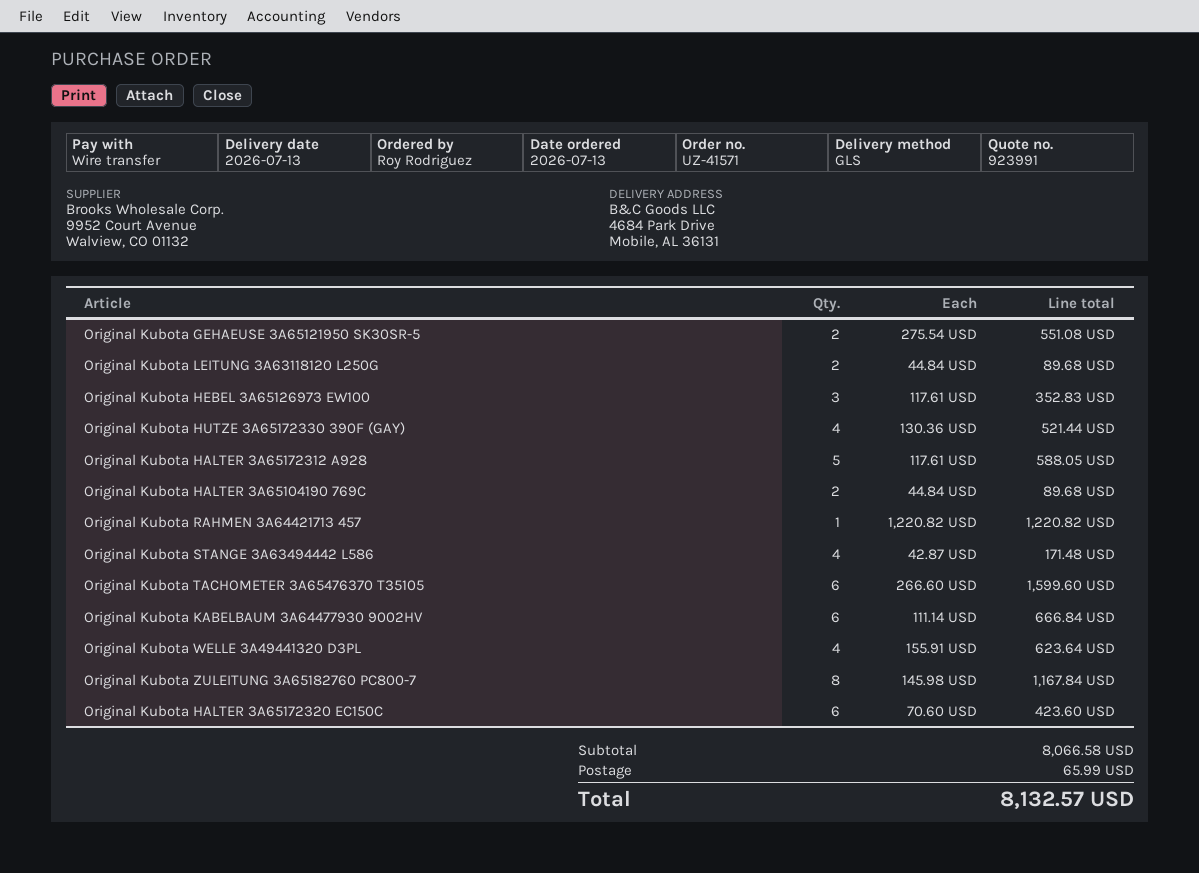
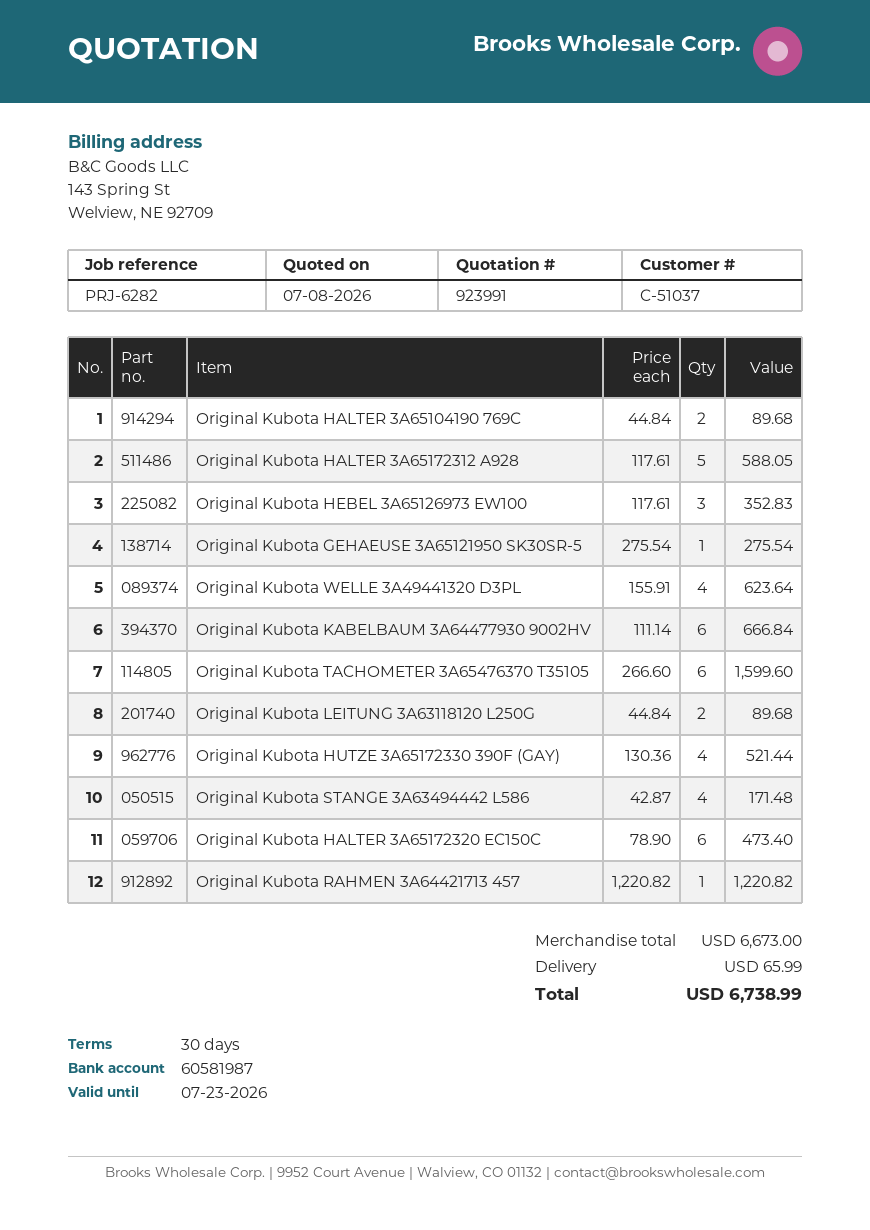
Original Kubota GEHAEUSE 3A65121950 SK30SR-5: 2 x 275.54 = 551.08 -> 1 x 275.54 = 275.54
Original Kubota ZULEITUNG 3A65182760 PC800-7: 8 x 145.98 = 1167.84 -> none
Original Kubota HALTER 3A65172320 EC150C: 6 x 70.60 = 423.60 -> 6 x 78.90 = 473.40
subtotal: 8066.58 -> 6673.00
total: 8132.57 -> 6738.99

